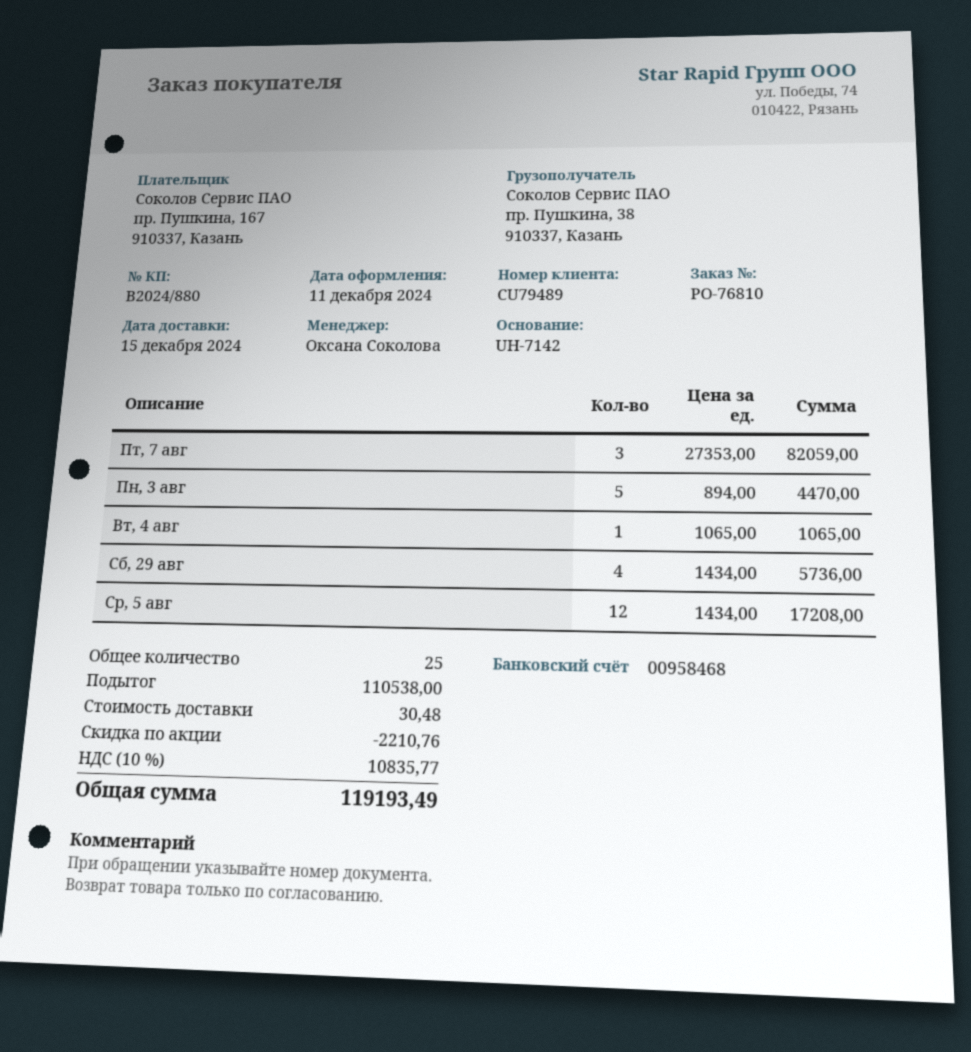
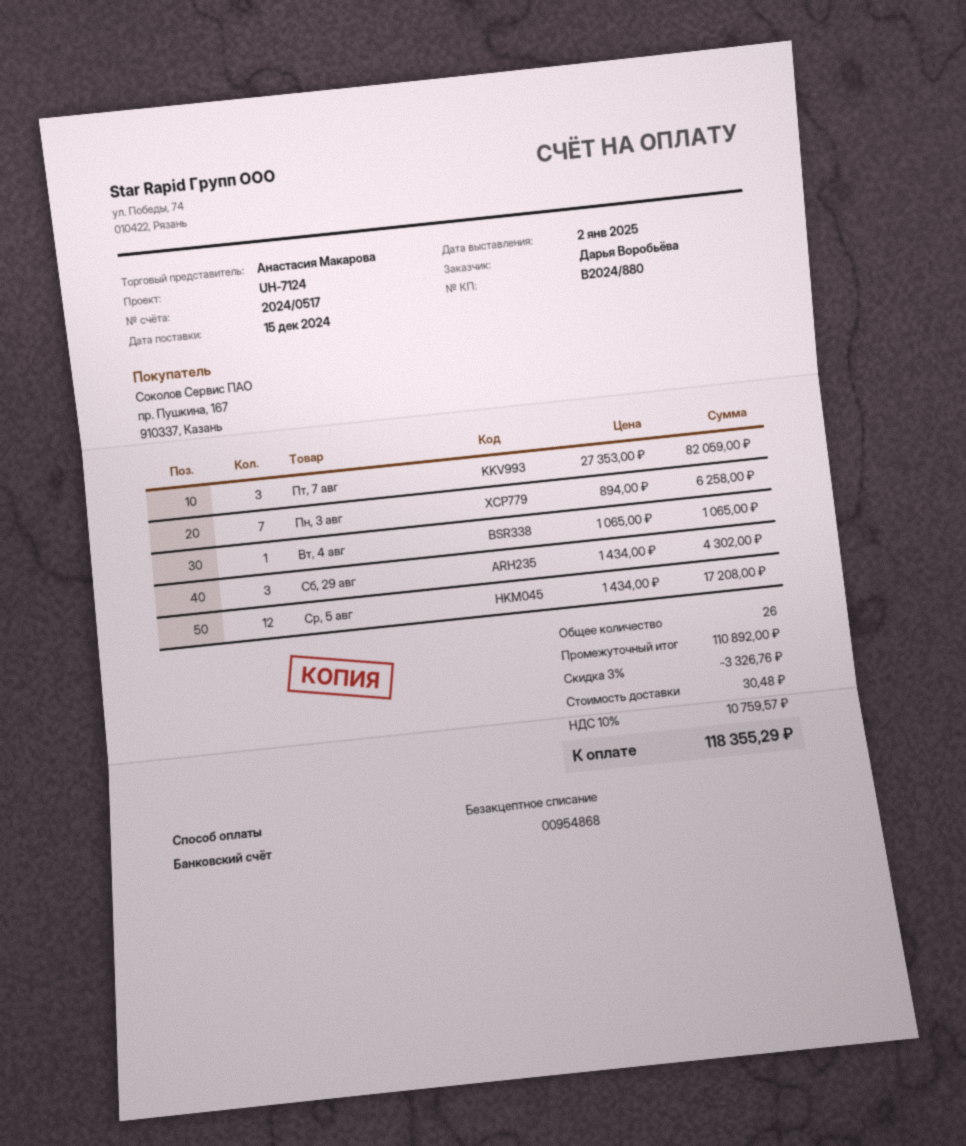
reference: UH-7142 -> UH-7124
sales rep: Оксана Соколова -> Анастасия Макарова
bank account: 00958468 -> 00954868
Пн, 3 авг: 5 x 894.00 = 4470.00 -> 7 x 894.00 = 6258.00
Сб, 29 авг: 4 x 1434.00 = 5736.00 -> 3 x 1434.00 = 4302.00
total quantity: 25 -> 26
subtotal: 110538.00 -> 110892.00
discount: 2210.76 -> 3326.76
tax: 10% = 10835.77 -> 10% = 10759.57
total: 119193.49 -> 118355.29

